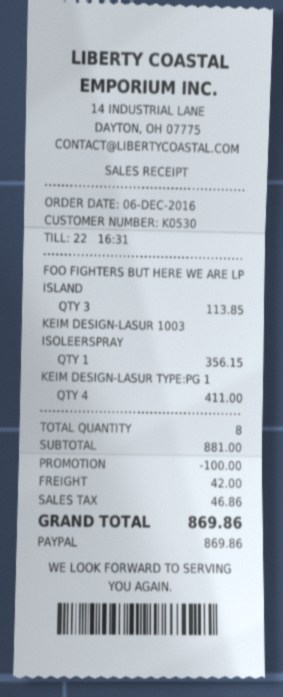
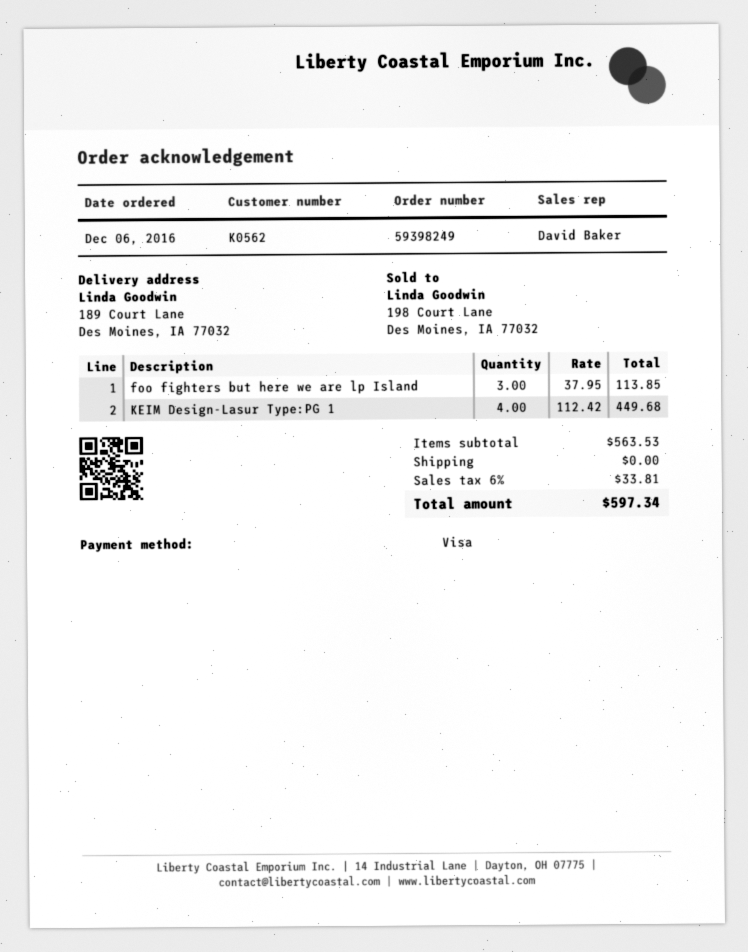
customer number: K0530 -> K0562
payment method: PayPal -> Visa
KEIM DESIGN-LASUR 1003 ISOLEERSPRAY: 1 for 356.15 -> none
KEIM DESIGN-LASUR TYPE:PG 1: 4 for 411.00 -> 4 for 449.68
subtotal: 881.00 -> 563.53
discount: 100.00 -> none
shipping: 42.00 -> 0.00
tax: 46.86 -> 33.81
total: 869.86 -> 597.34

